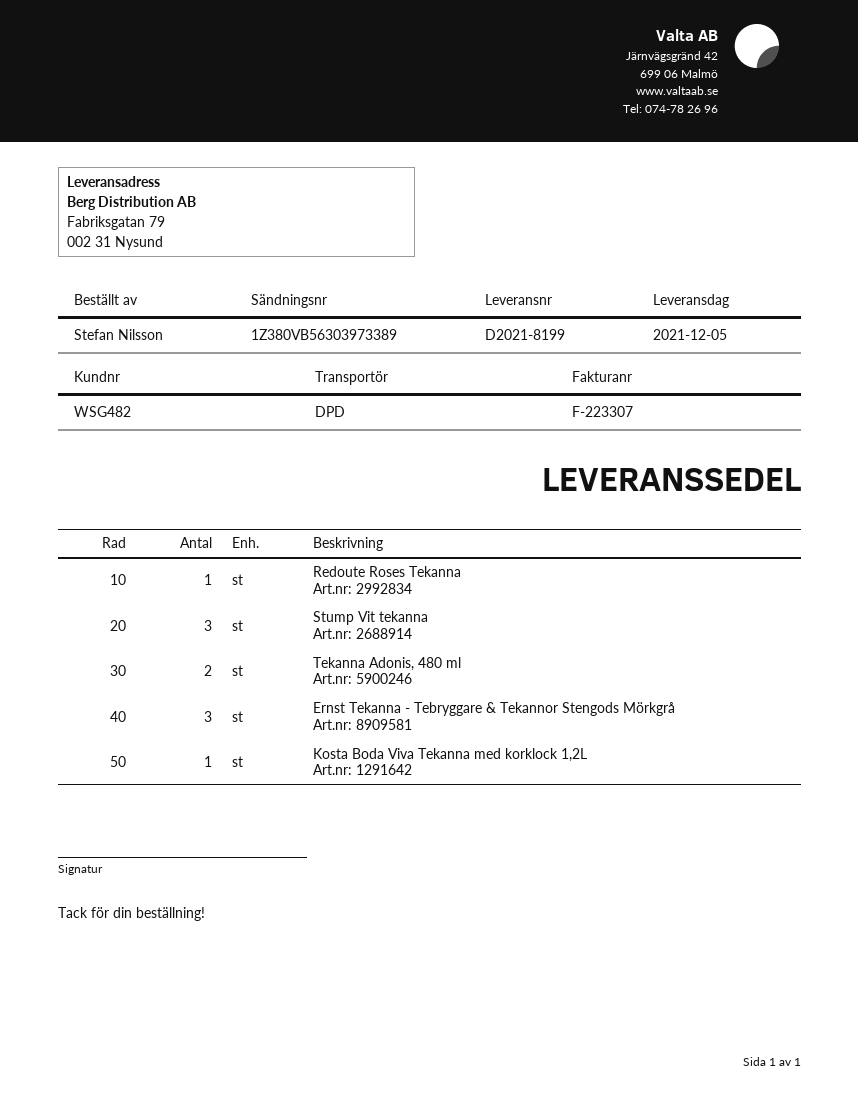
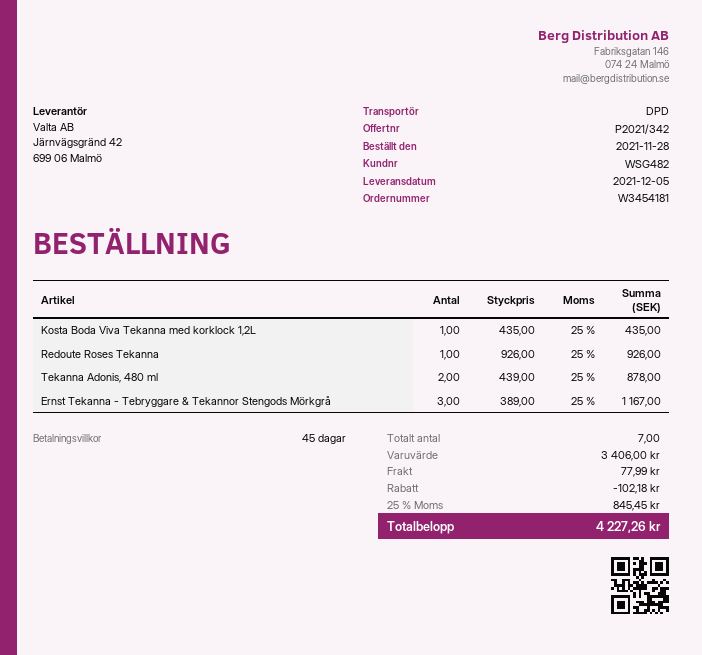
Stump Vit tekanna: 3 -> none

